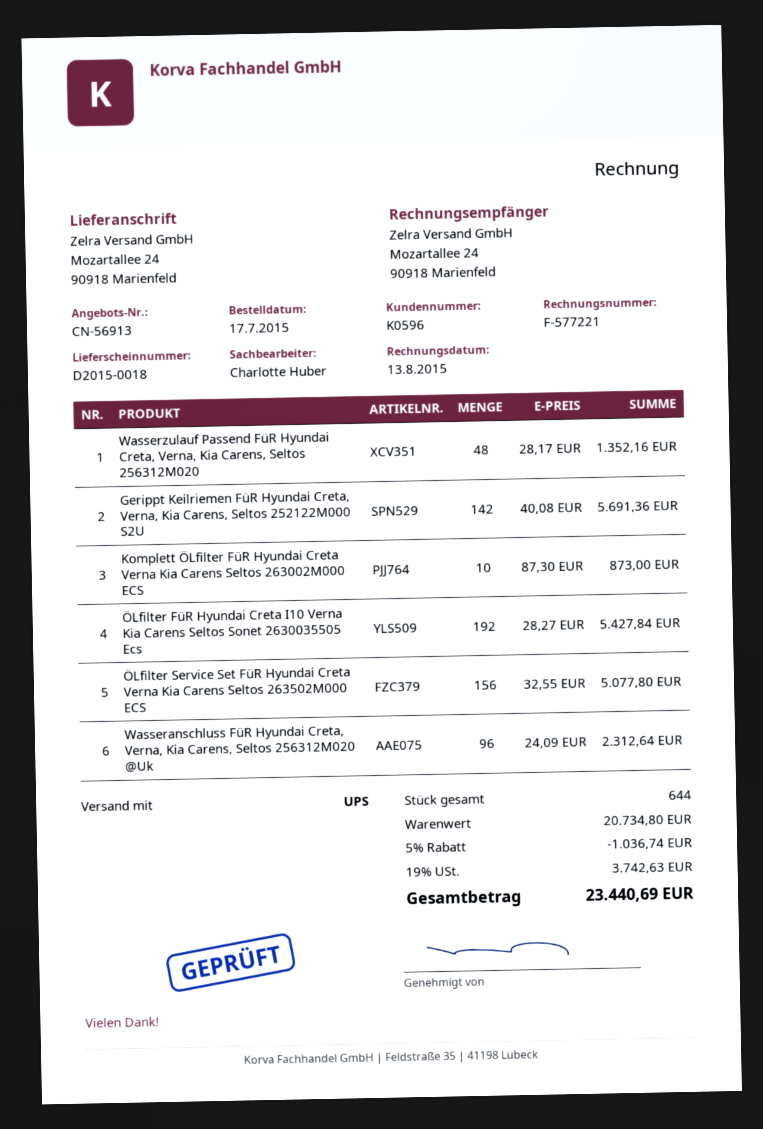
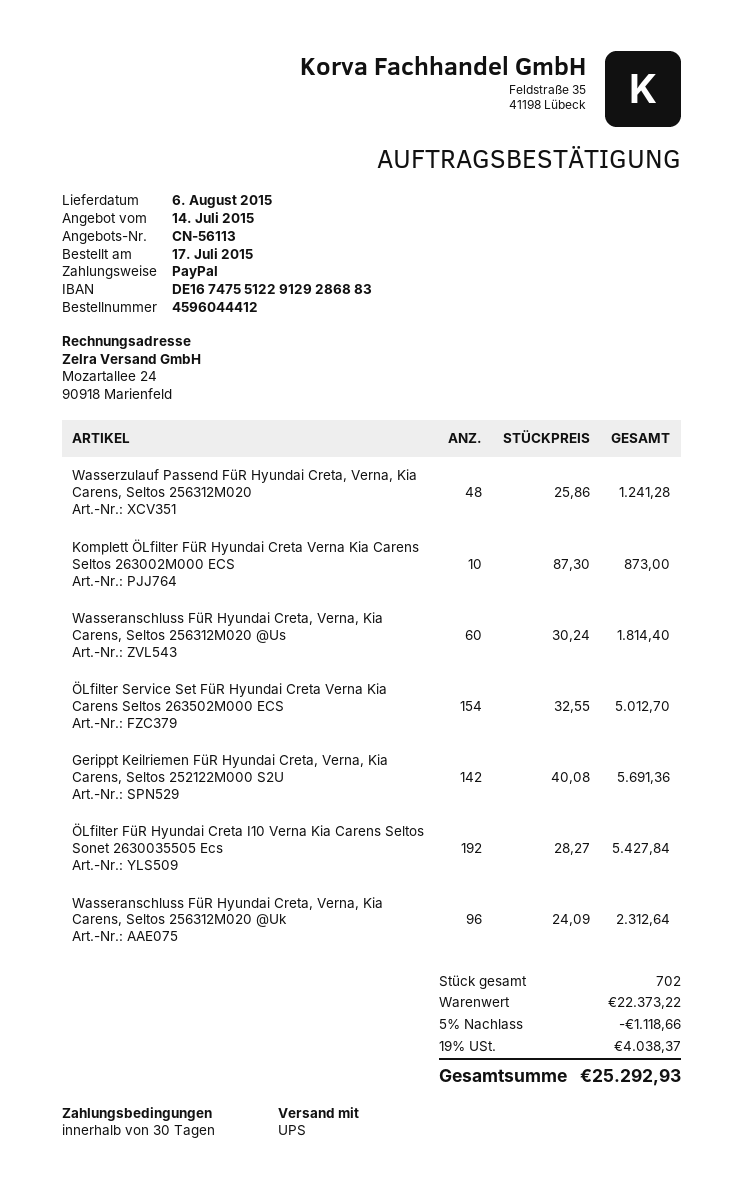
quote number: CN-56913 -> CN-56113
Wasserzulauf Passend FüR Hyundai Creta, Verna, Kia Carens, Seltos 256312M020: 48 x 28.17 = 1352.16 -> 48 x 25.86 = 1241.28
ÖLfilter Service Set FüR Hyundai Creta Verna Kia Carens Seltos 263502M000 ECS: 156 x 32.55 = 5077.80 -> 154 x 32.55 = 5012.70
Wasseranschluss FüR Hyundai Creta, Verna, Kia Carens, Seltos 256312M020 @Us: none -> 60 x 30.24 = 1814.40
total quantity: 644 -> 702
subtotal: 20734.80 -> 22373.22
discount: 5% = 1036.74 -> 5% = 1118.66
tax: 19% = 3742.63 -> 19% = 4038.37
total: 23440.69 -> 25292.93

